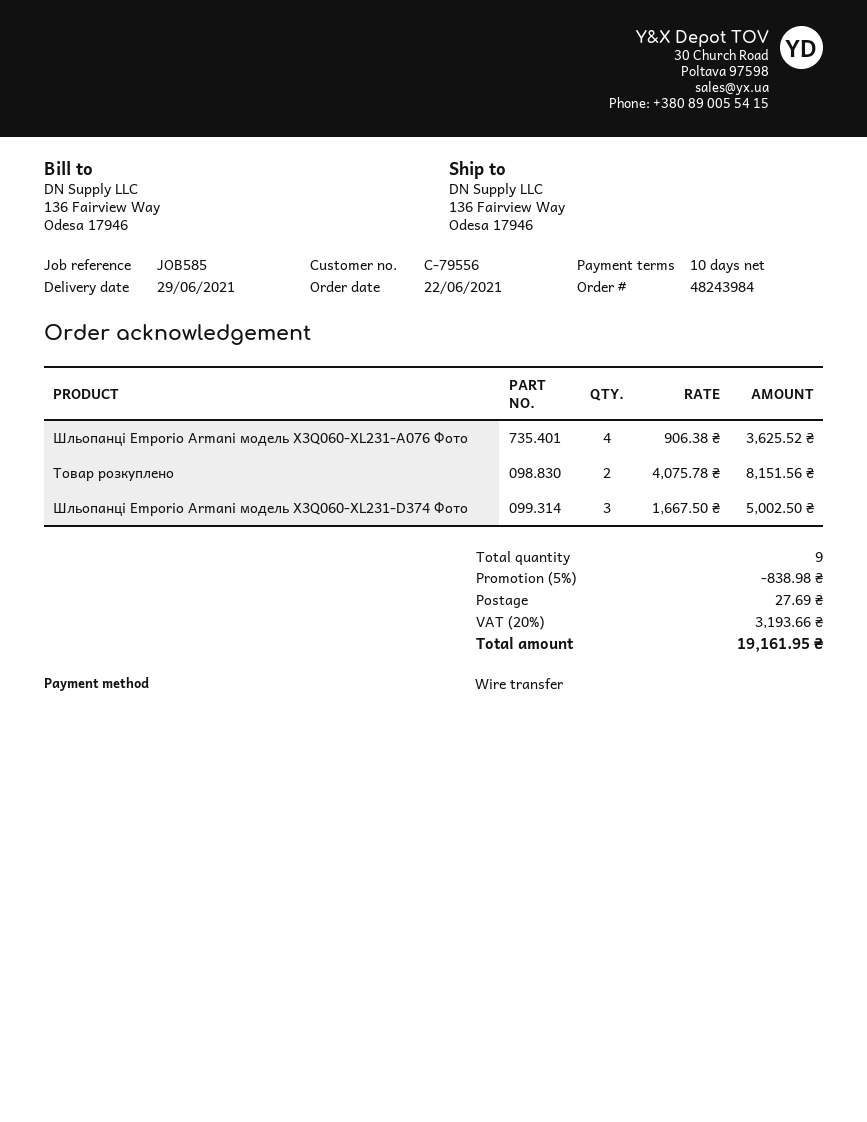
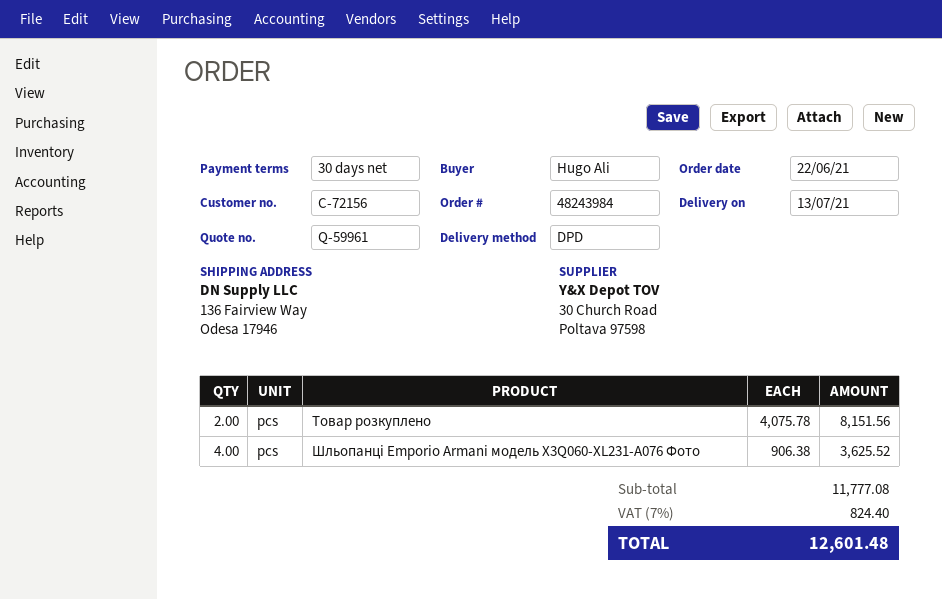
delivery date: 2021-06-29 -> 2021-07-13
payment terms: 10 days -> 30 days
customer number: C-79556 -> C-72156
Шльопанці Emporio Armani модель X3Q060-XL231-D374 Фото: 3 x 1667.50 = 5002.50 -> none
discount: 5% = 838.98 -> none
shipping: 27.69 -> none
tax: 20% = 3193.66 -> 7% = 824.40
total: 19161.95 -> 12601.48

